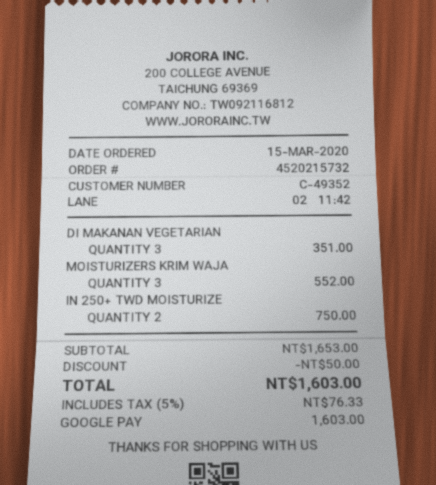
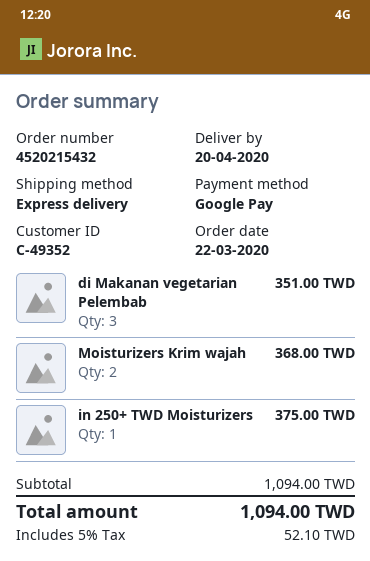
order number: 4520215732 -> 4520215432
order date: 2020-03-15 -> 2020-03-22
MOISTURIZERS KRIM WAJA: 3 for 552.00 -> 2 for 368.00
IN 250+ TWD MOISTURIZE: 2 for 750.00 -> 1 for 375.00
subtotal: 1653.00 -> 1094.00
discount: 50.00 -> none
tax: 5% = 76.33 -> 5% = 52.10
total: 1603.00 -> 1094.00

